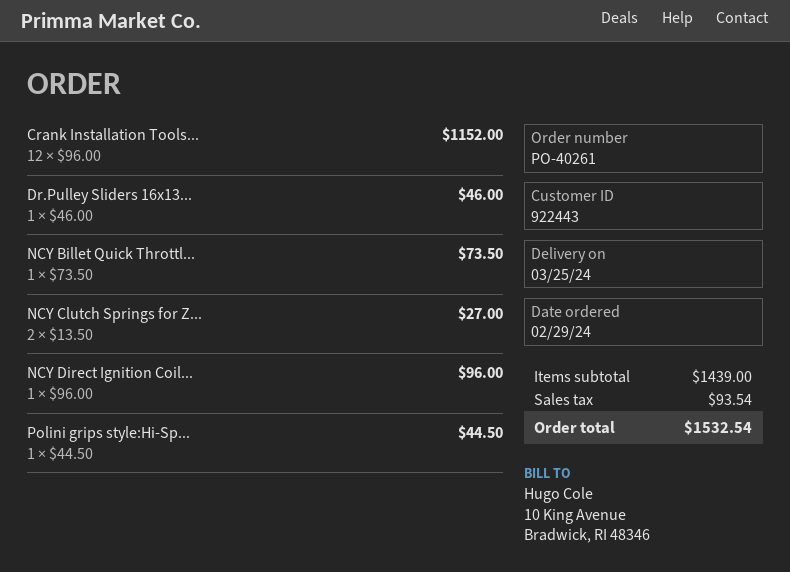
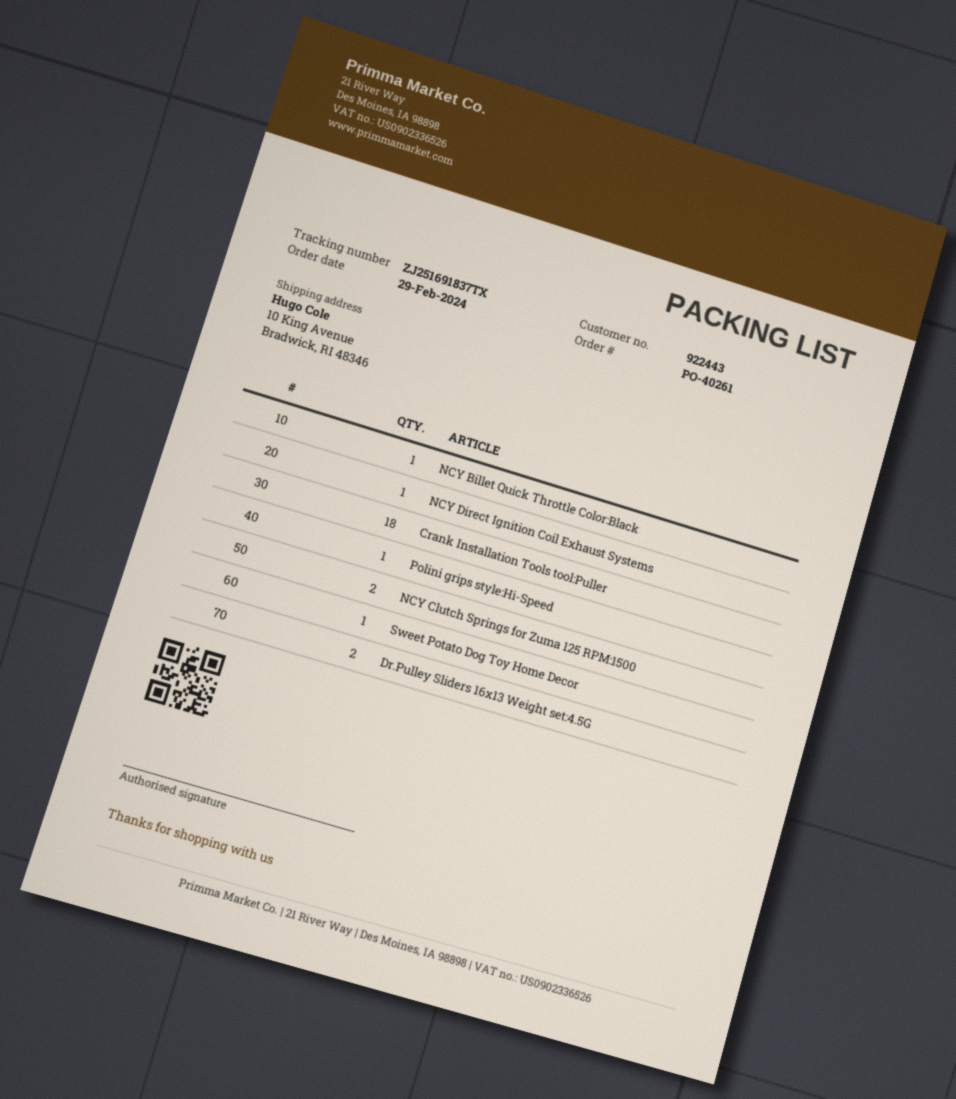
Crank Installation Tools...: 12 -> 18
Dr.Pulley Sliders 16x13...: 1 -> 2
Sweet Potato Dog Toy Home Decor: none -> 1

